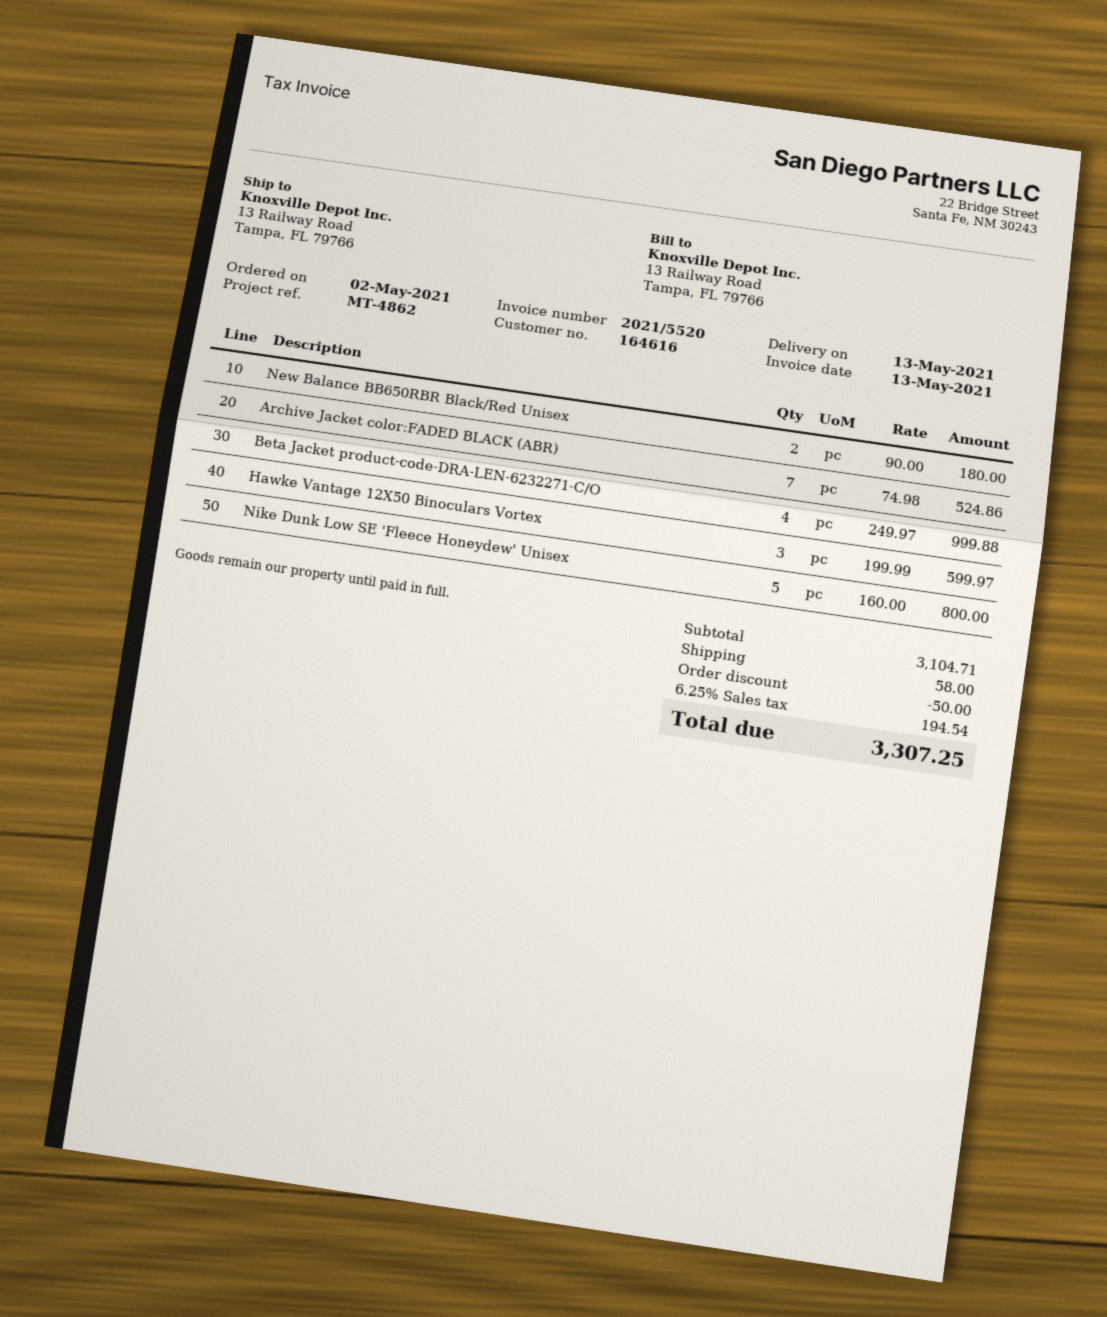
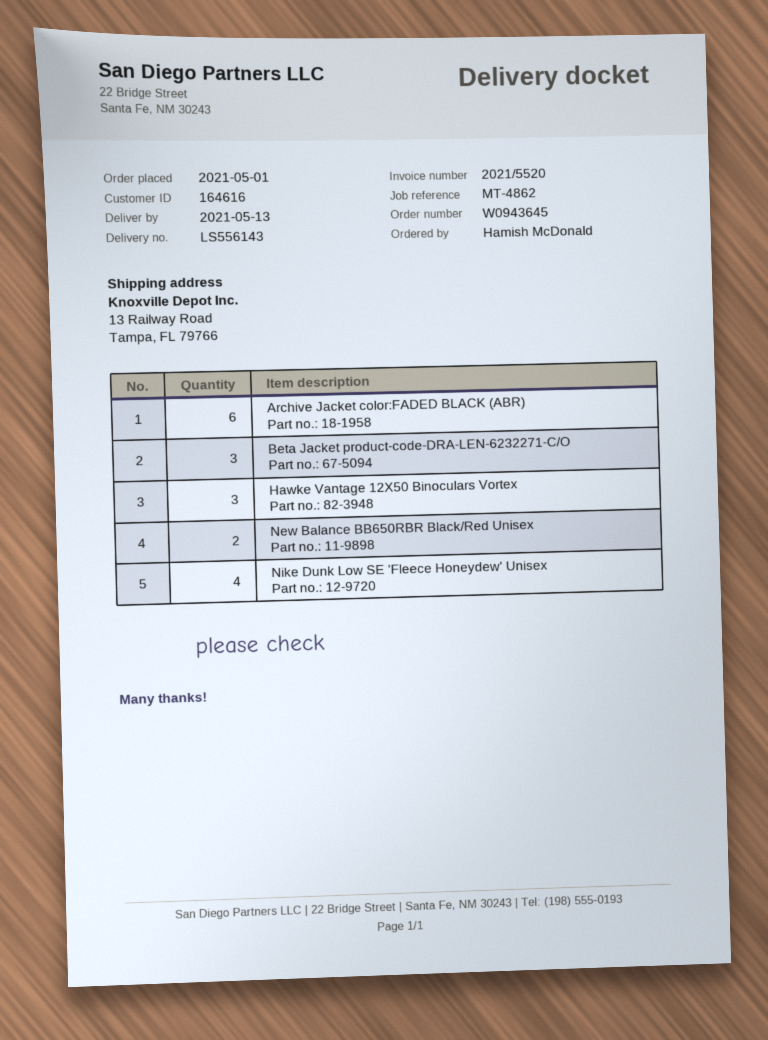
order date: 2021-05-02 -> 2021-05-01
Archive Jacket color:FADED BLACK (ABR): 7 -> 6
Beta Jacket product-code-DRA-LEN-6232271-C/O: 4 -> 3
Nike Dunk Low SE 'Fleece Honeydew' Unisex: 5 -> 4

